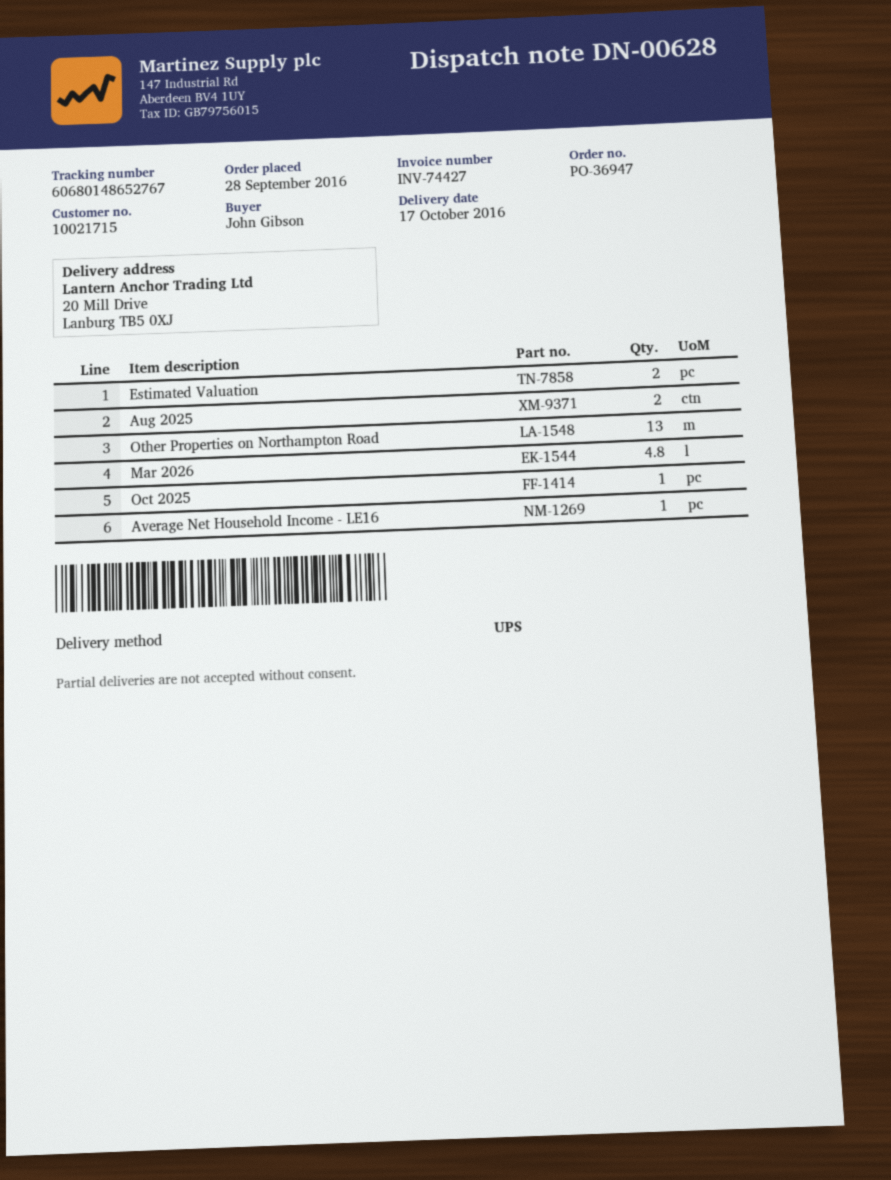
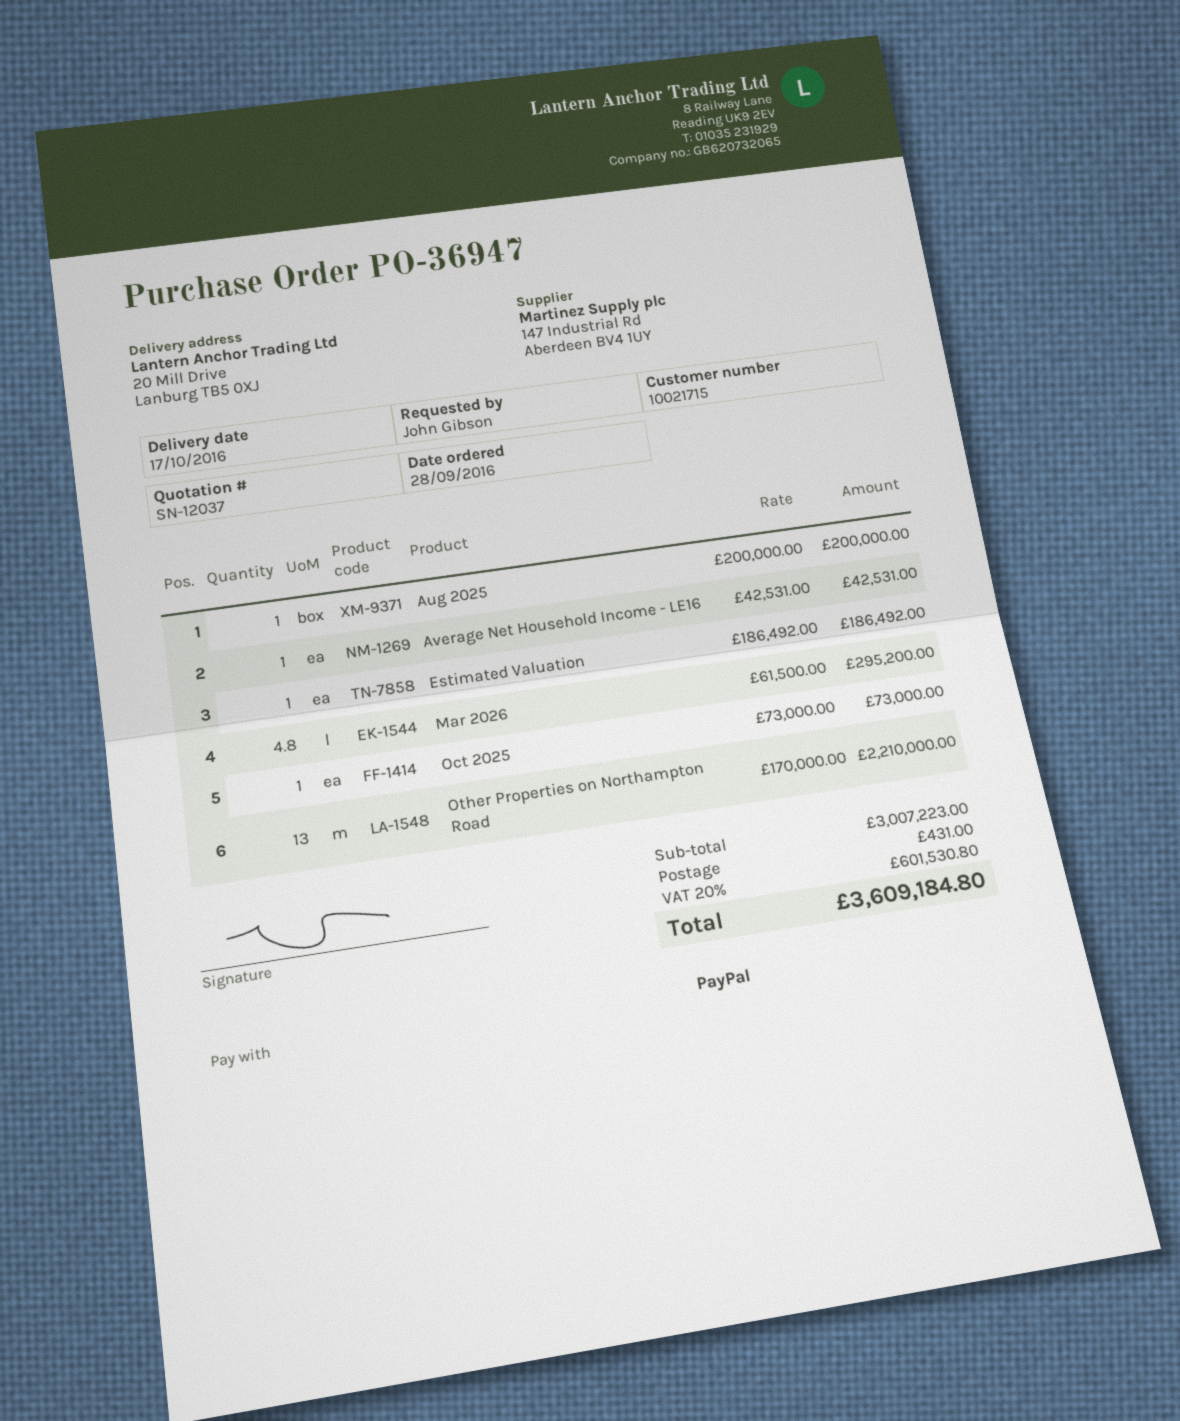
Estimated Valuation: 2 -> 1
Aug 2025: 2 -> 1

